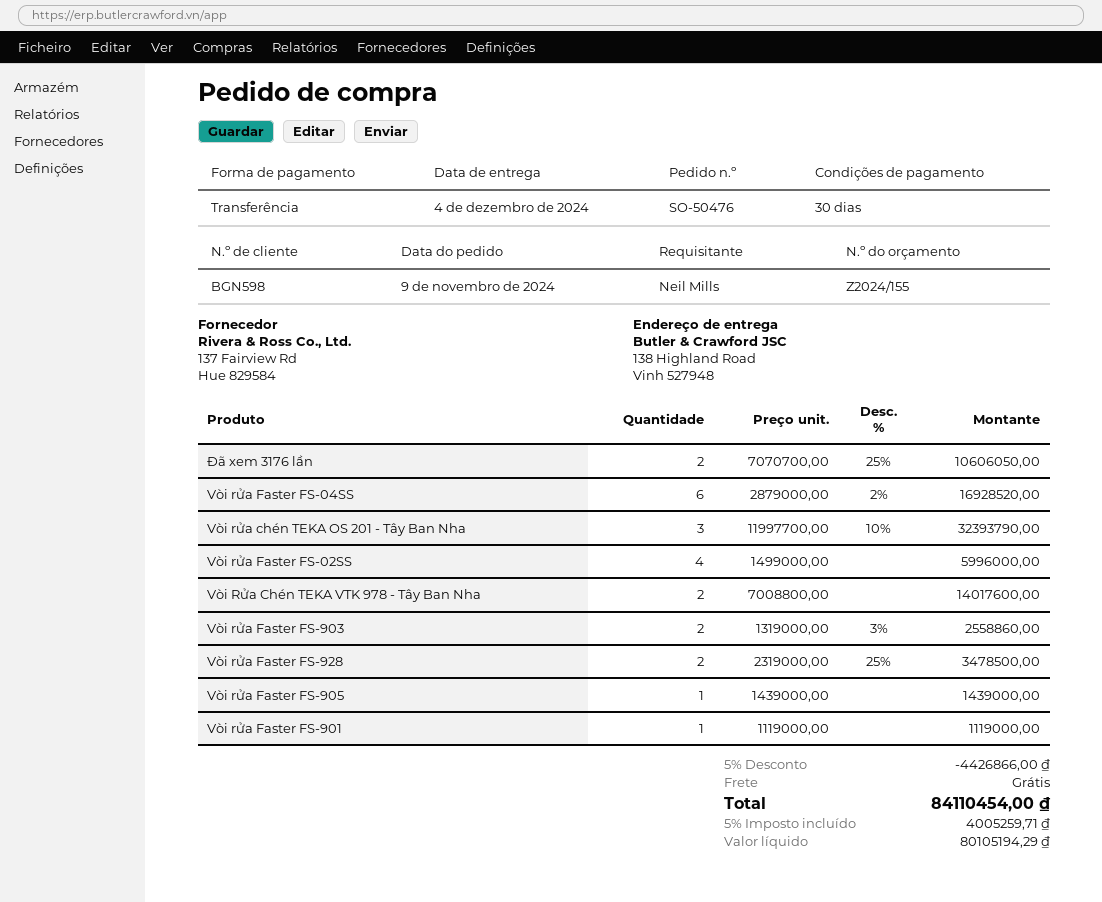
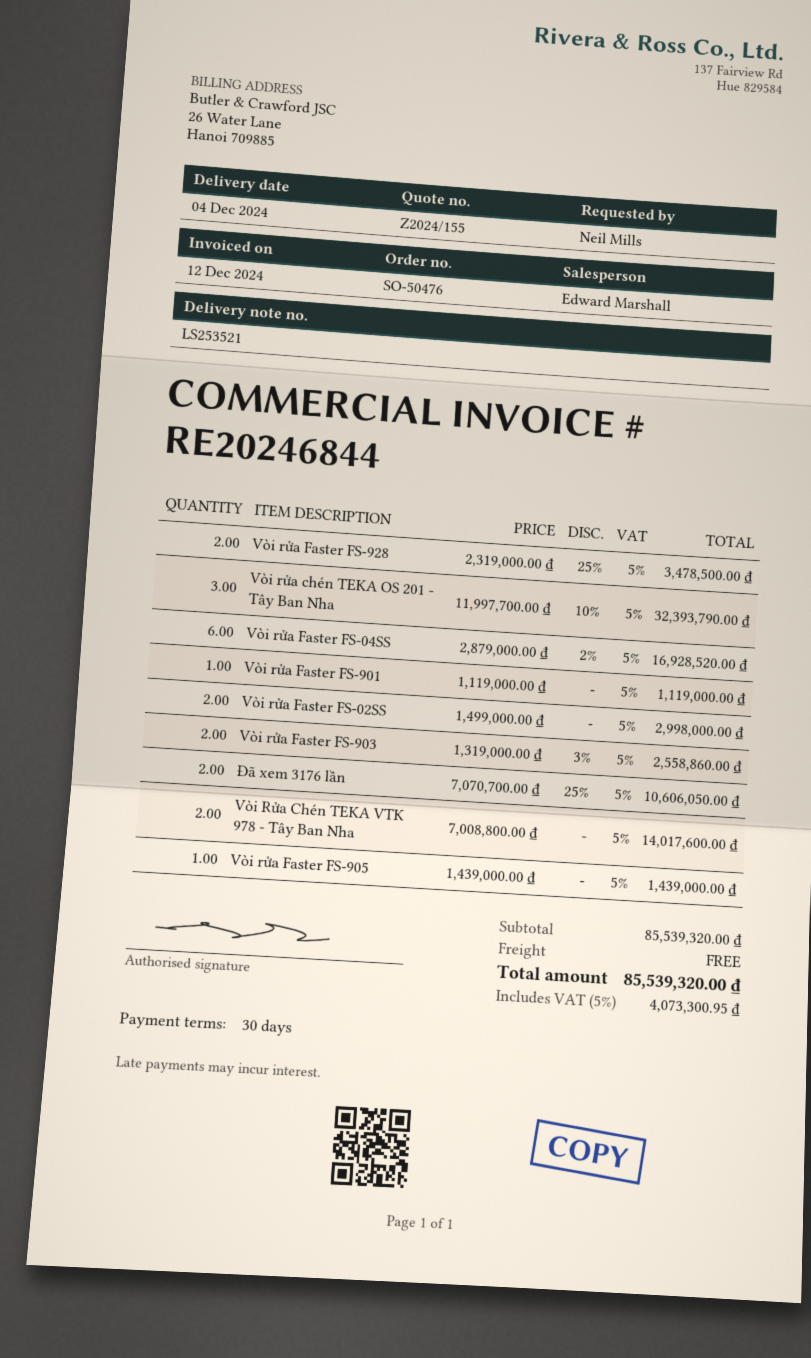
Vòi rửa Faster FS-02SS: 4 x 1499000.00 = 5996000.00 -> 2 x 1499000.00 = 2998000.00
discount: 5% = 4426866.00 -> none
tax: 5% = 4005259.71 -> 5% = 4073300.95
total: 84110454.00 -> 85539320.00

